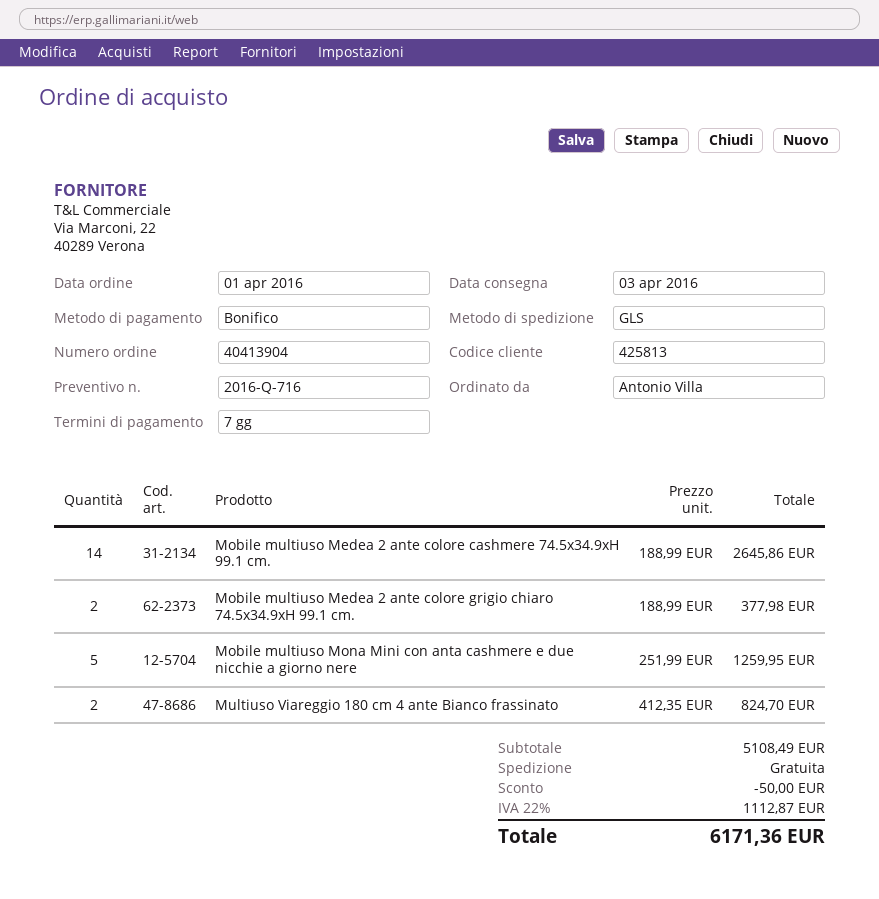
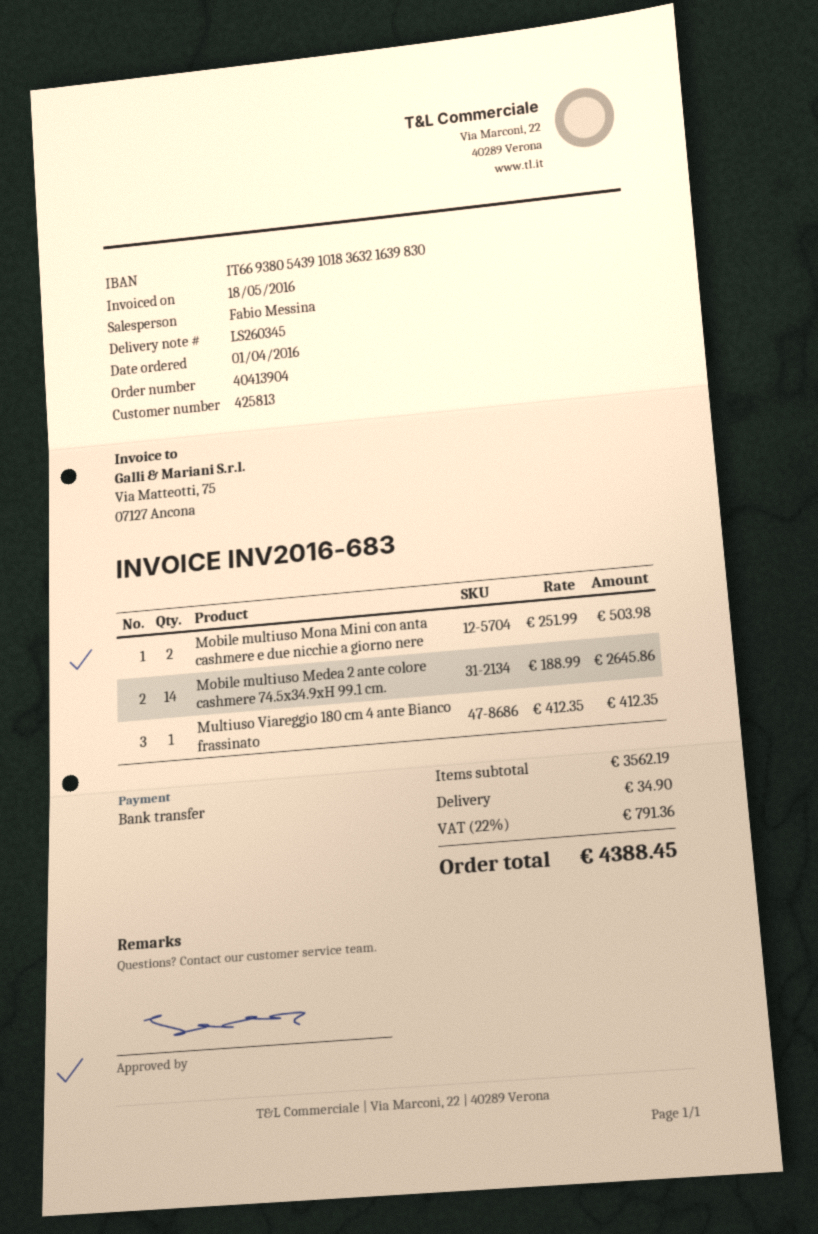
Mobile multiuso Medea 2 ante colore grigio chiaro 74.5x34.9xH 99.1 cm.: 2 x 188.99 = 377.98 -> none
Mobile multiuso Mona Mini con anta cashmere e due nicchie a giorno nere: 5 x 251.99 = 1259.95 -> 2 x 251.99 = 503.98
Multiuso Viareggio 180 cm 4 ante Bianco frassinato: 2 x 412.35 = 824.70 -> 1 x 412.35 = 412.35
subtotal: 5108.49 -> 3562.19
discount: 50.00 -> none
shipping: 0.00 -> 34.90
tax: 22% = 1112.87 -> 22% = 791.36
total: 6171.36 -> 4388.45

